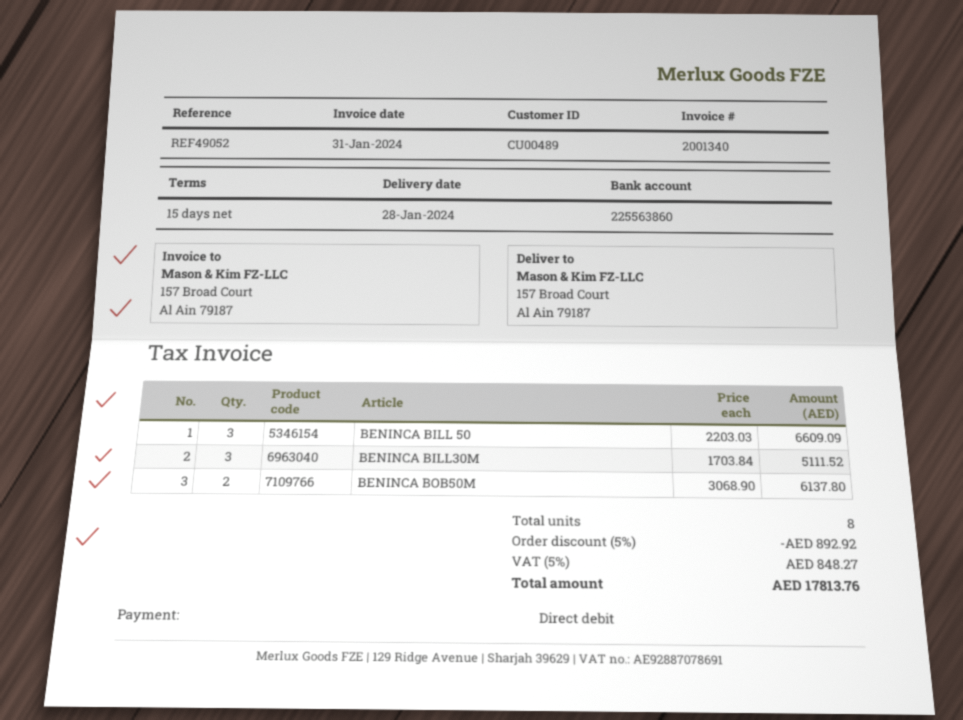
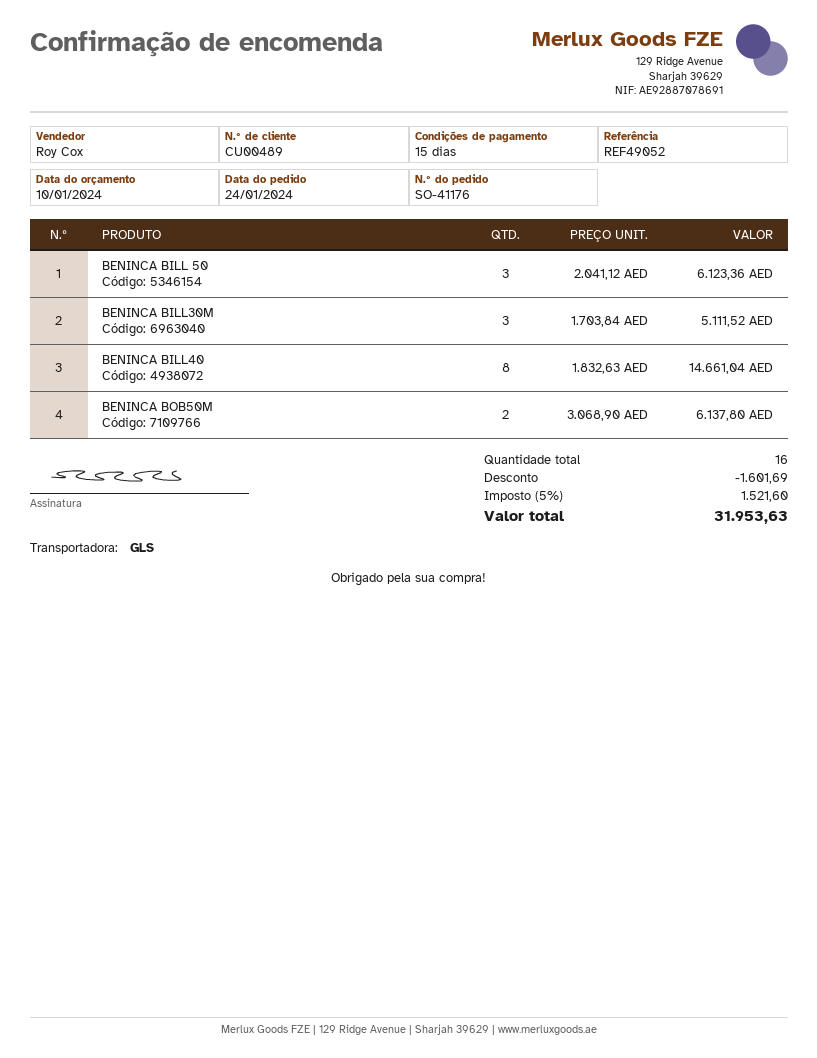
BENINCA BILL 50: 3 x 2203.03 = 6609.09 -> 3 x 2041.12 = 6123.36
BENINCA BILL40: none -> 8 x 1832.63 = 14661.04
total quantity: 8 -> 16
discount: 892.92 -> 1601.69
tax: 5% = 848.27 -> 5% = 1521.60
total: 17813.76 -> 31953.63

